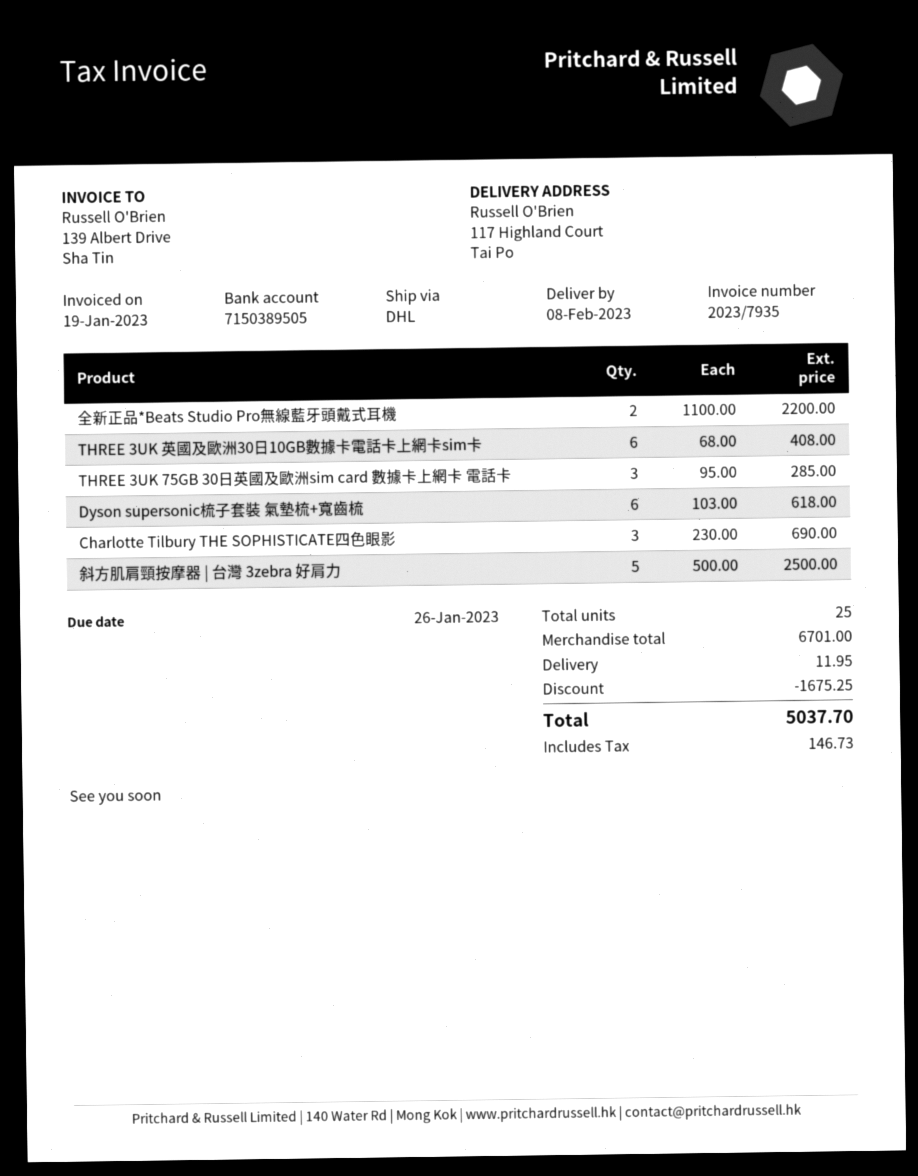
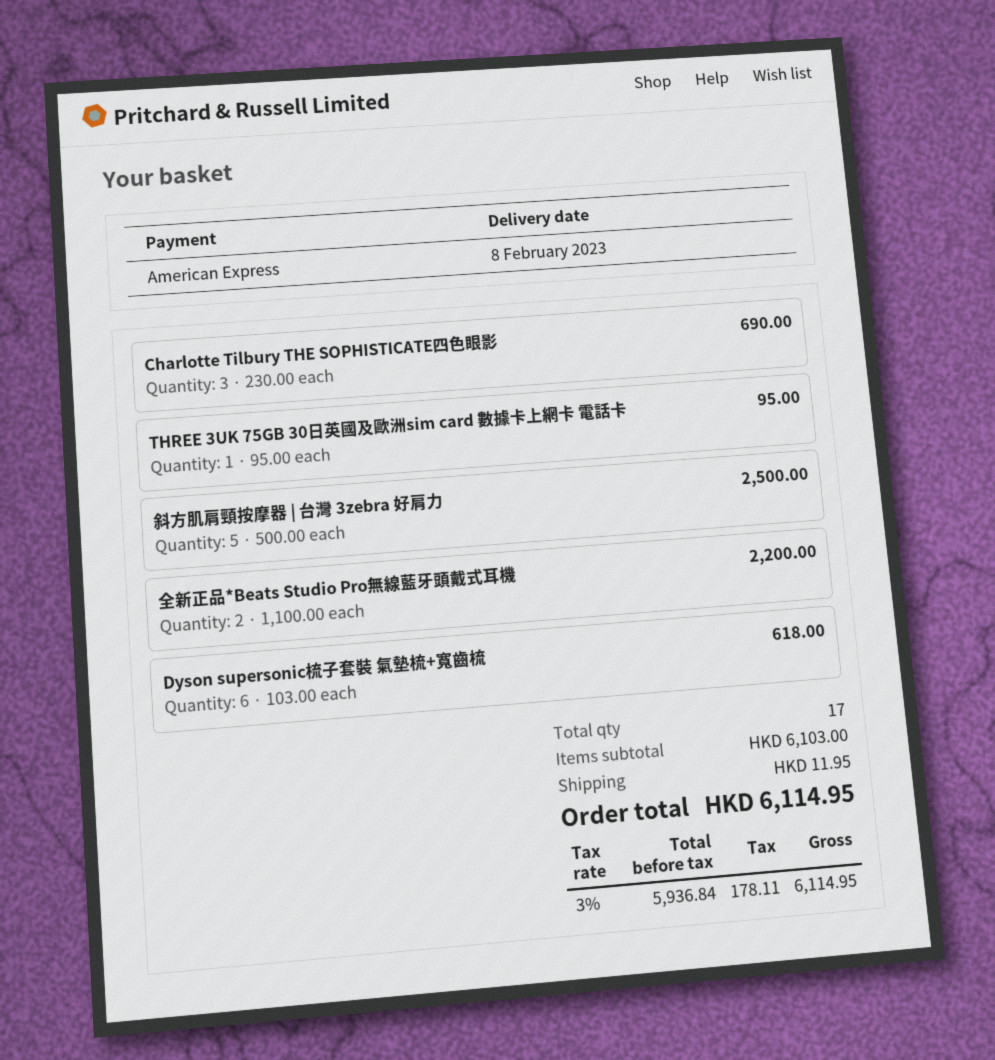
THREE 3UK 英國及歐洲30日10GB數據卡電話卡上網卡sim卡: 6 x 68.00 = 408.00 -> none
THREE 3UK 75GB 30日英國及歐洲sim card 數據卡上網卡 電話卡: 3 x 95.00 = 285.00 -> 1 x 95.00 = 95.00
total quantity: 25 -> 17
subtotal: 6701.00 -> 6103.00
discount: 1675.25 -> none
tax: 146.73 -> 178.11
total: 5037.70 -> 6114.95

